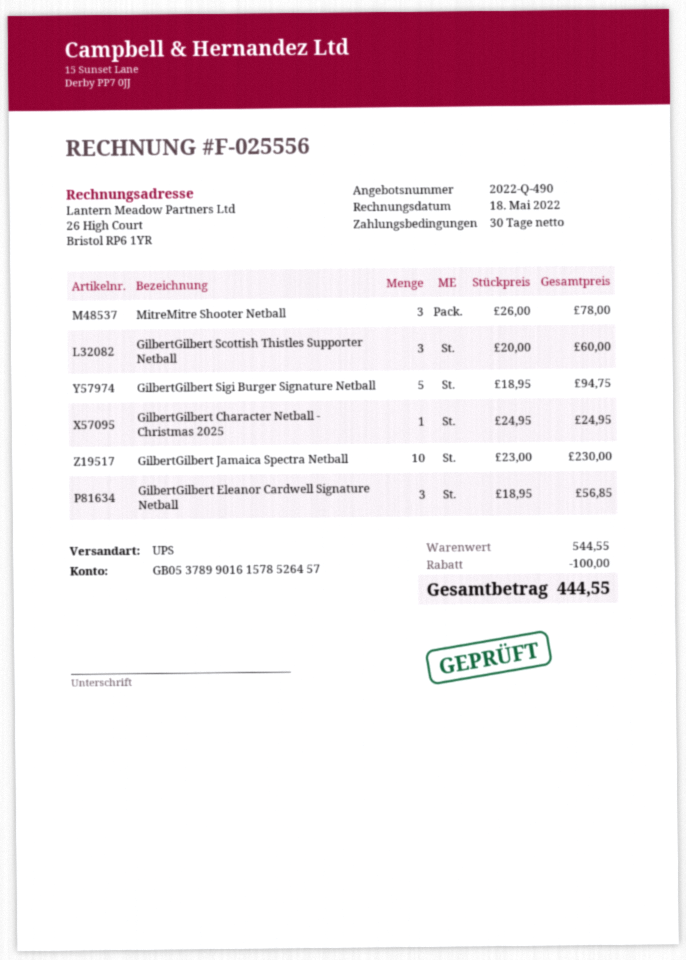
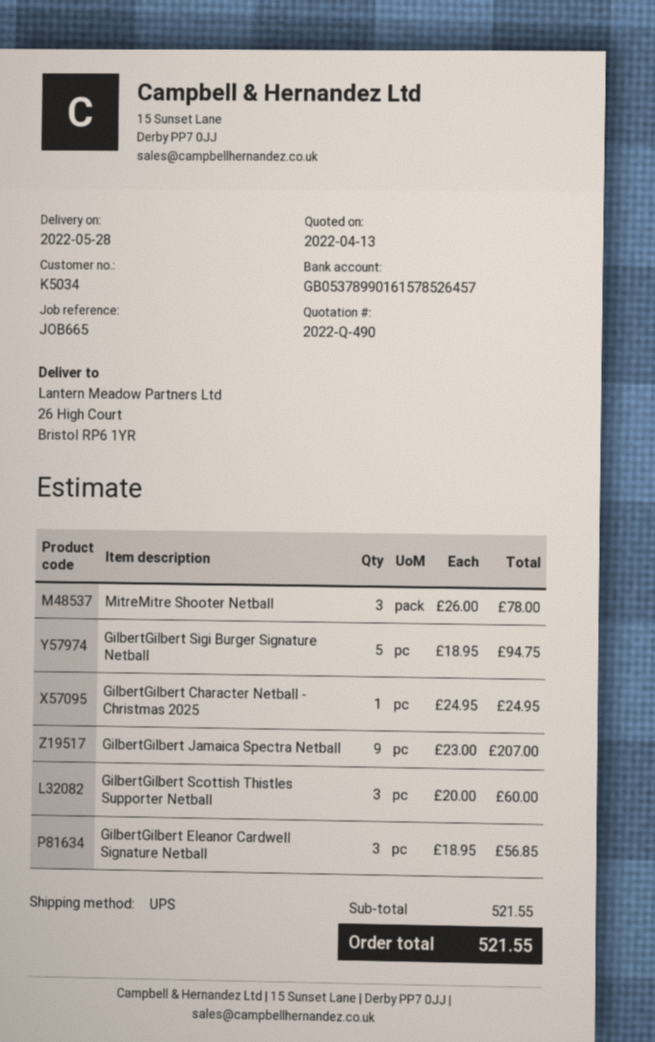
GilbertGilbert Jamaica Spectra Netball: 10 x 23.00 = 230.00 -> 9 x 23.00 = 207.00
subtotal: 544.55 -> 521.55
discount: 100.00 -> none
total: 444.55 -> 521.55

